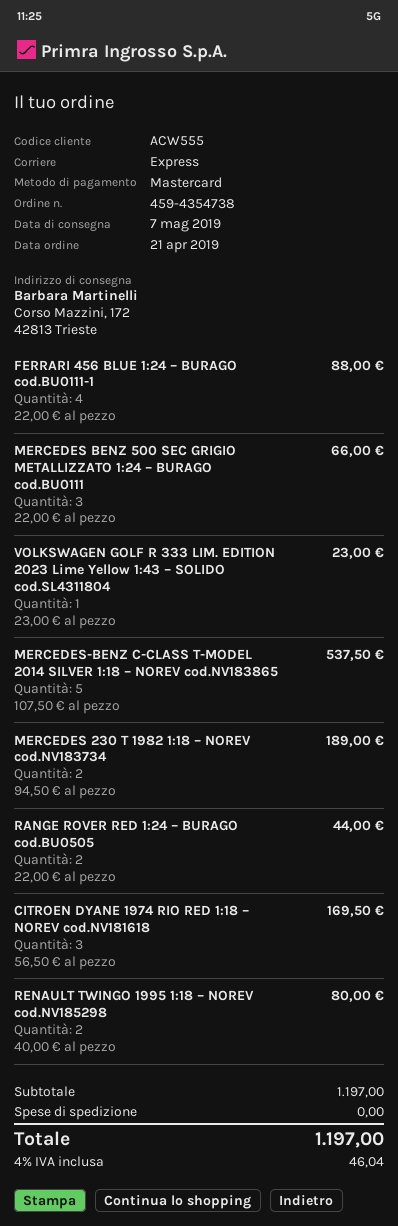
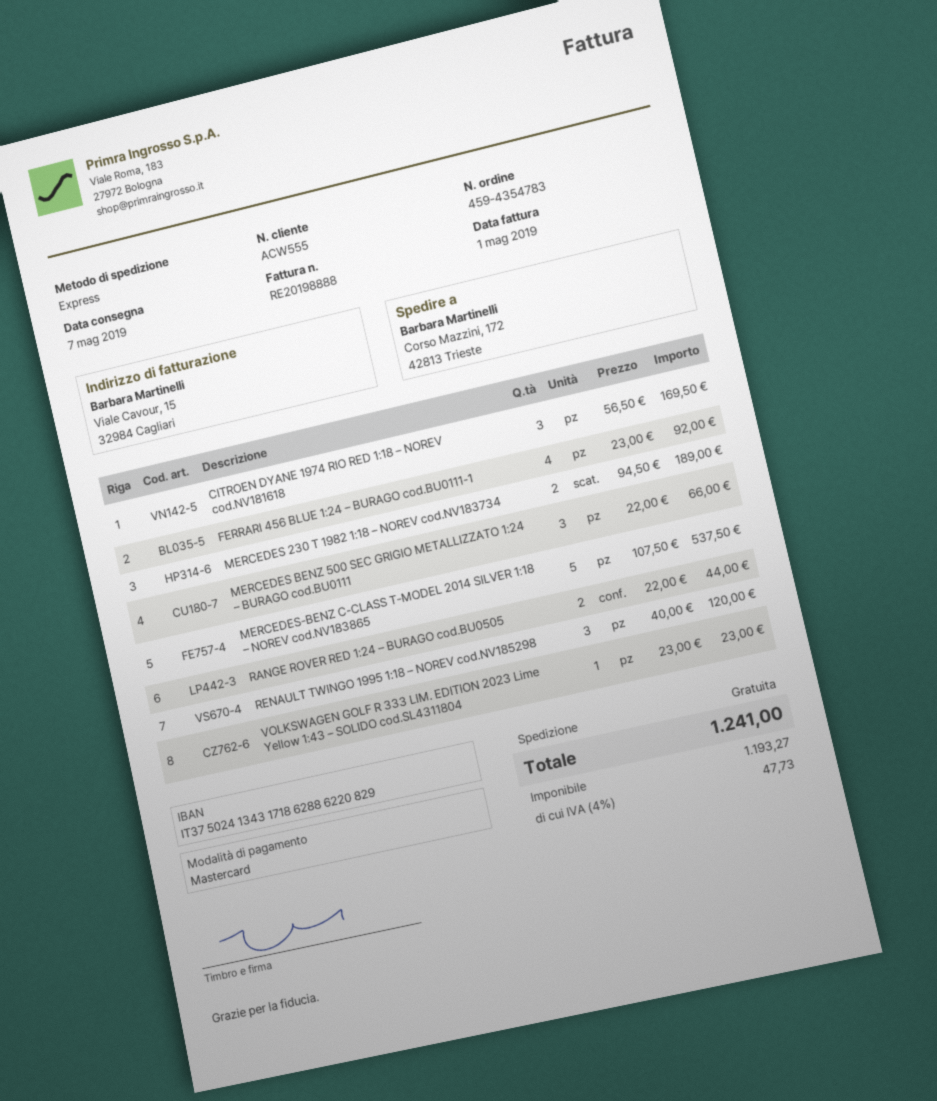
order number: 459-4354738 -> 459-4354783
FERRARI 456 BLUE 1:24 – BURAGO cod.BU0111-1: 4 x 22.00 = 88.00 -> 4 x 23.00 = 92.00
RENAULT TWINGO 1995 1:18 – NOREV cod.NV185298: 2 x 40.00 = 80.00 -> 3 x 40.00 = 120.00
tax: 4% = 46.04 -> 4% = 47.73
total: 1197.00 -> 1241.00

